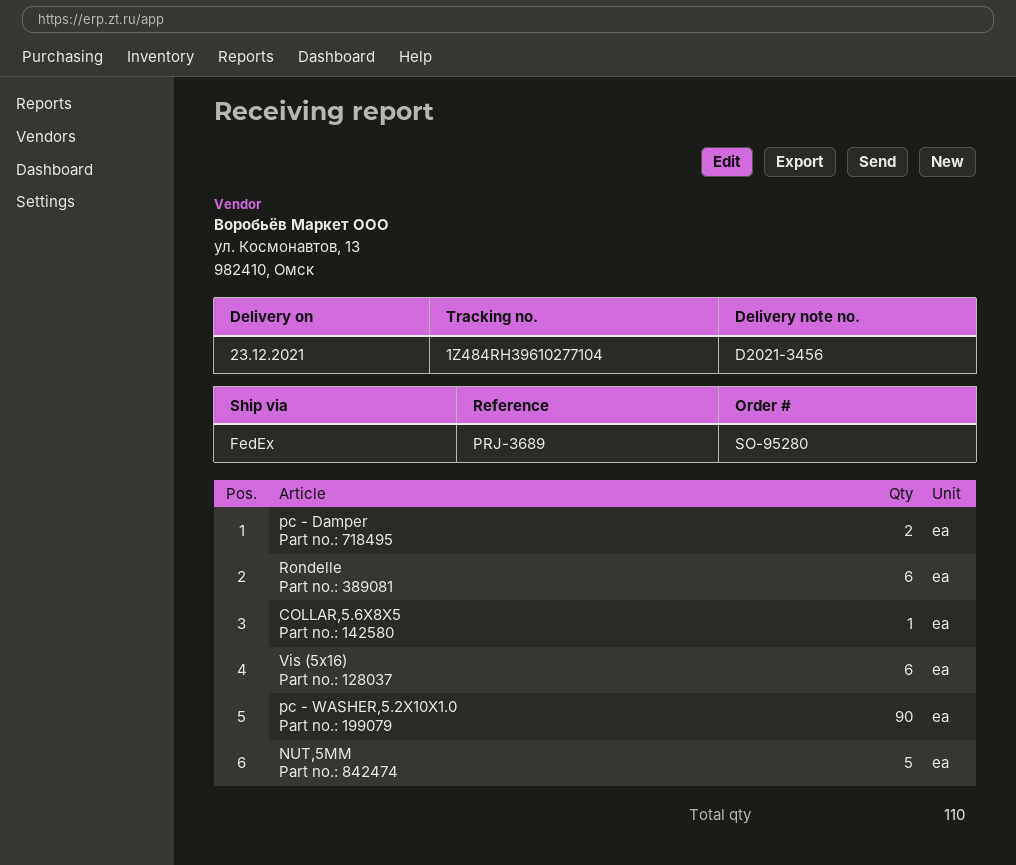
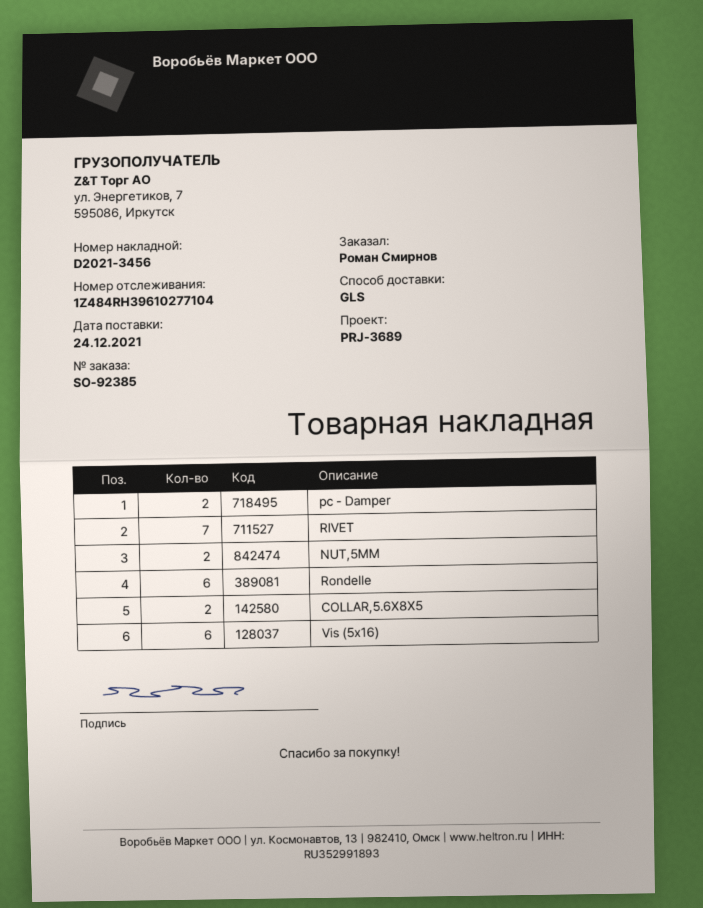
order number: SO-95280 -> SO-92385
delivery date: 2021-12-23 -> 2021-12-24
shipping method: FedEx -> GLS
COLLAR,5.6X8X5: 1 -> 2
pc - WASHER,5.2X10X1.0: 90 -> none
NUT,5MM: 5 -> 2
RIVET: none -> 7

